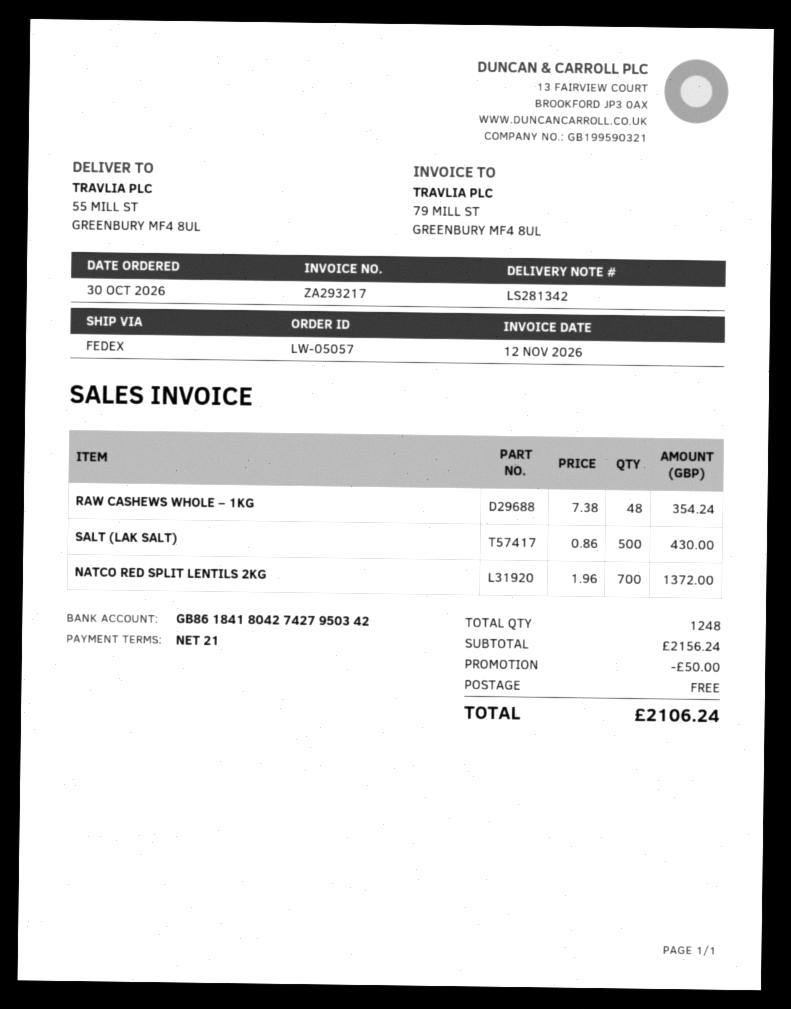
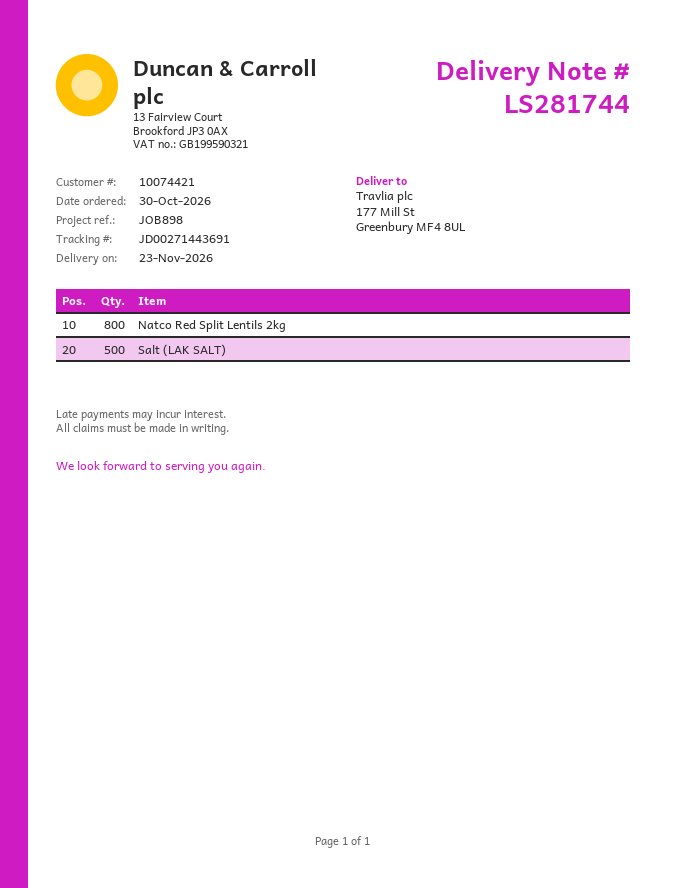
delivery note number: LS281342 -> LS281744
ship to: 55 MILL ST, GREENBURY MF4 8UL -> 177 Mill St, Greenbury MF4 8UL
RAW CASHEWS WHOLE – 1KG: 48 -> none
NATCO RED SPLIT LENTILS 2KG: 700 -> 800

